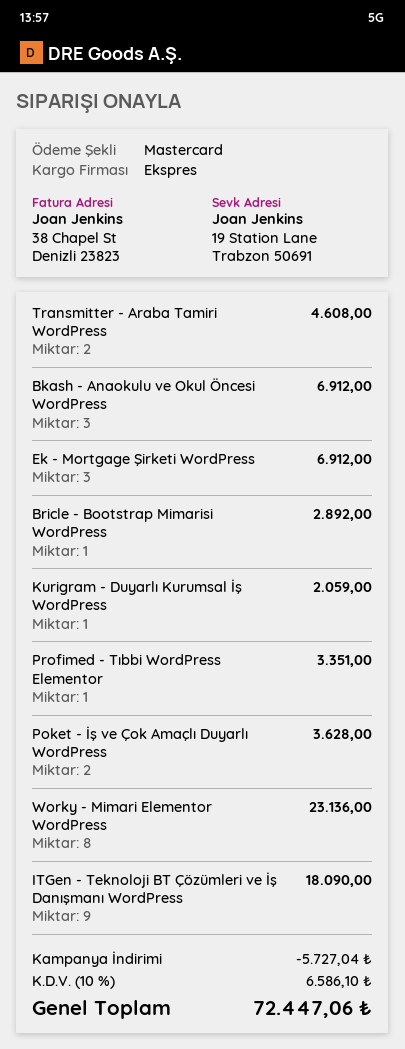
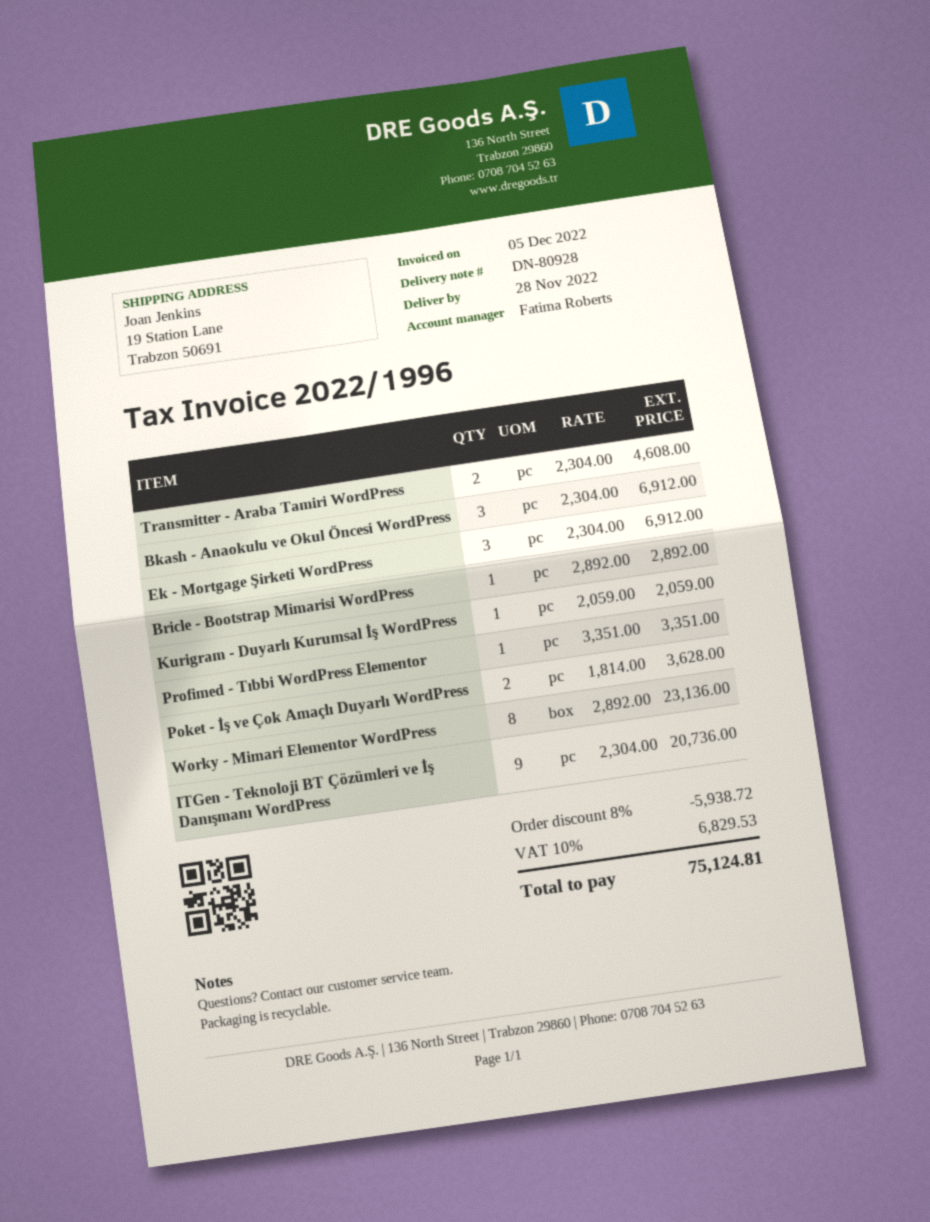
ITGen - Teknoloji BT Çözümleri ve İş Danışmanı WordPress: 9 for 18090.00 -> 9 for 20736.00
discount: 5727.04 -> 5938.72
tax: 10% = 6586.10 -> 10% = 6829.53
total: 72447.06 -> 75124.81

